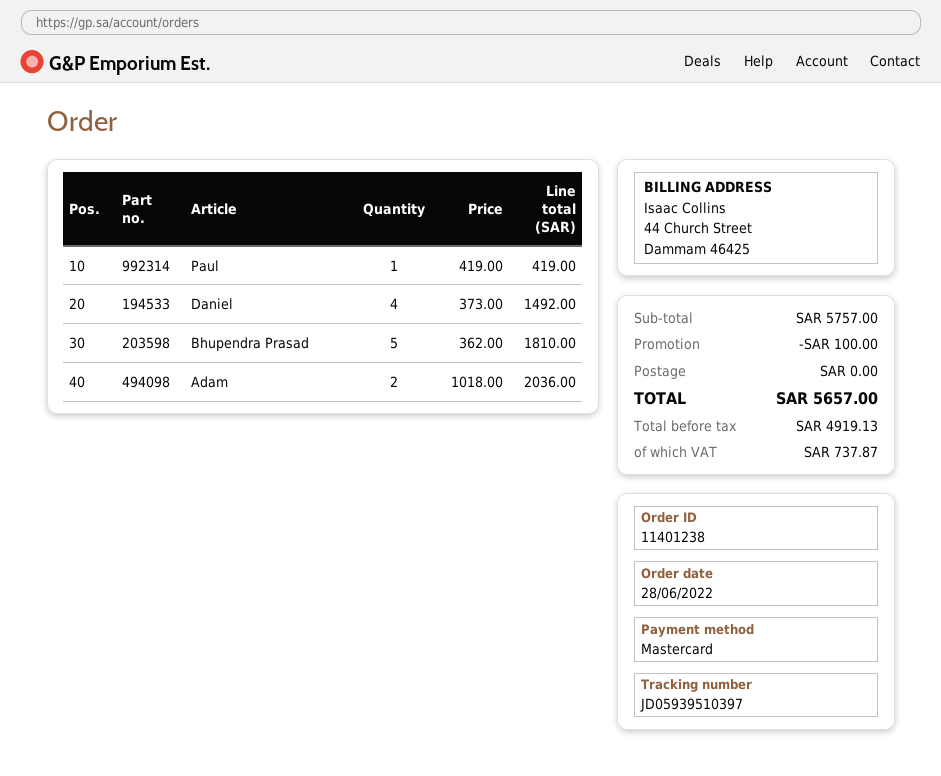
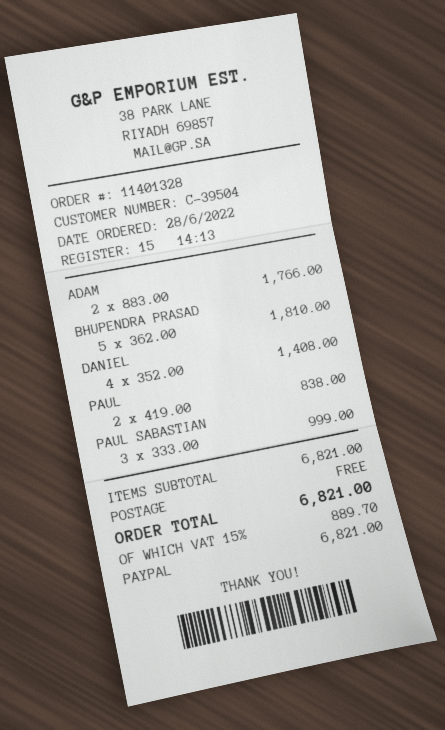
order number: 11401238 -> 11401328
payment method: Mastercard -> PayPal
Paul: 1 x 419.00 = 419.00 -> 2 x 419.00 = 838.00
Daniel: 4 x 373.00 = 1492.00 -> 4 x 352.00 = 1408.00
Adam: 2 x 1018.00 = 2036.00 -> 2 x 883.00 = 1766.00
PAUL SABASTIAN: none -> 3 x 333.00 = 999.00
subtotal: 5757.00 -> 6821.00
discount: 100.00 -> none
tax: 737.87 -> 889.70
total: 5657.00 -> 6821.00

